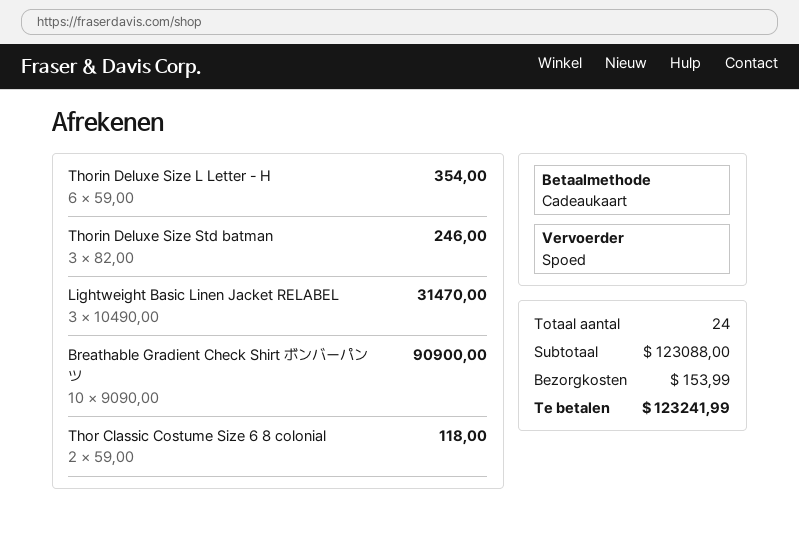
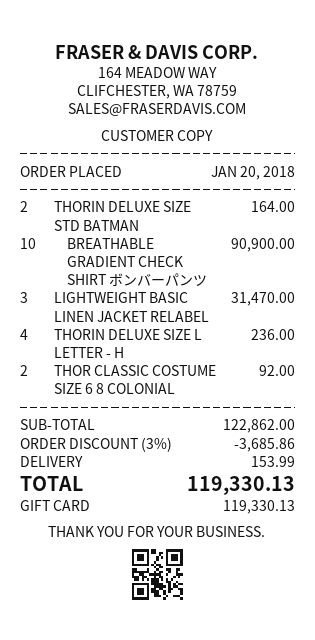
Thorin Deluxe Size L Letter - H: 6 for 354.00 -> 4 for 236.00
Thorin Deluxe Size Std batman: 3 for 246.00 -> 2 for 164.00
Thor Classic Costume Size 6 8 colonial: 2 for 118.00 -> 2 for 92.00
subtotal: 123088.00 -> 122862.00
discount: none -> 3% = 3685.86
total: 123241.99 -> 119330.13

